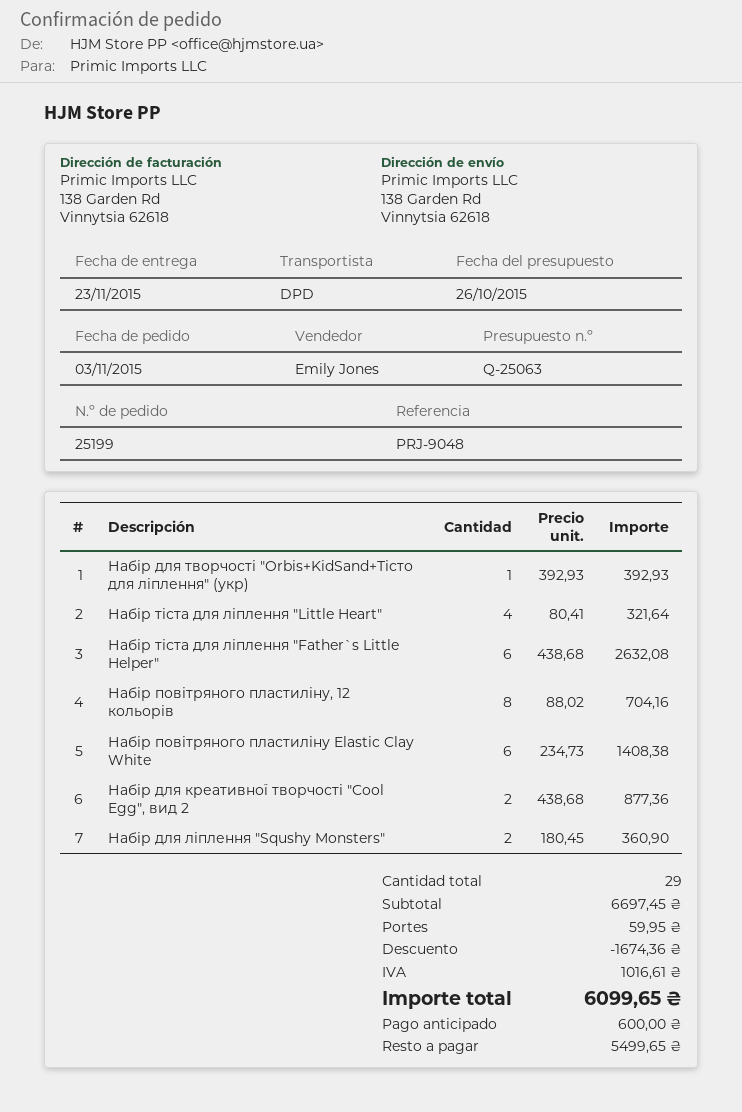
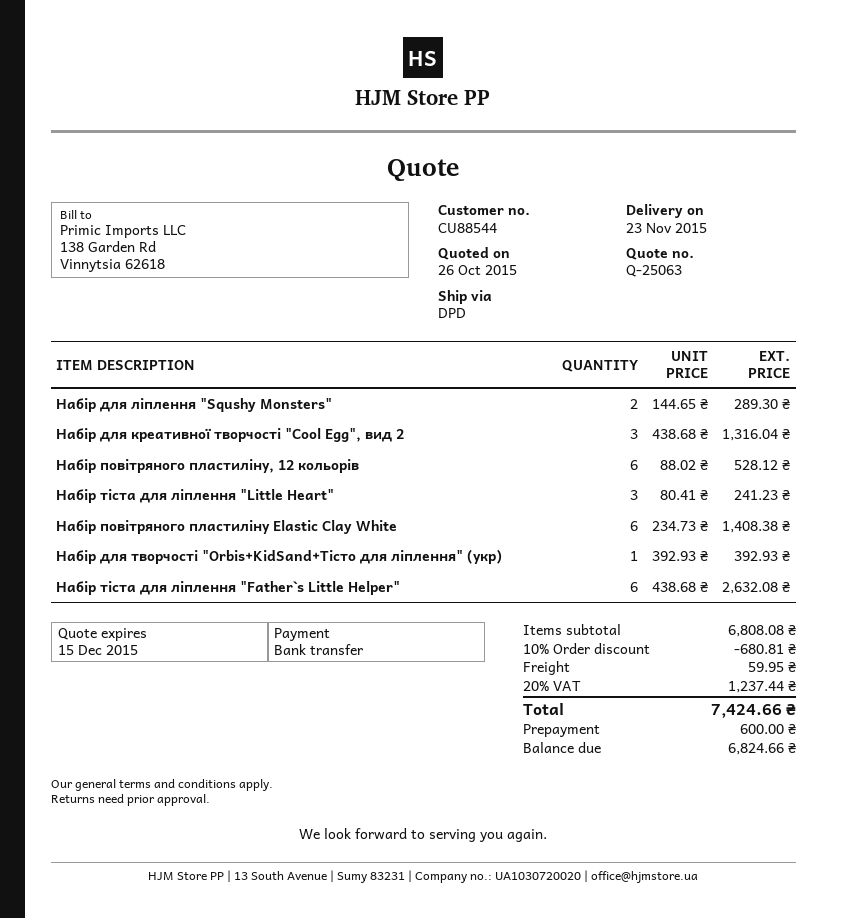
Набір тіста для ліплення "Little Heart": 4 x 80.41 = 321.64 -> 3 x 80.41 = 241.23
Набір повітряного пластиліну, 12 кольорів: 8 x 88.02 = 704.16 -> 6 x 88.02 = 528.12
Набір для креативної творчості "Cool Egg", вид 2: 2 x 438.68 = 877.36 -> 3 x 438.68 = 1316.04
Набір для ліплення "Squshy Monsters": 2 x 180.45 = 360.90 -> 2 x 144.65 = 289.30
subtotal: 6697.45 -> 6808.08
discount: 1674.36 -> 680.81
tax: 1016.61 -> 1237.44
total: 6099.65 -> 7424.66
balance: 5499.65 -> 6824.66

